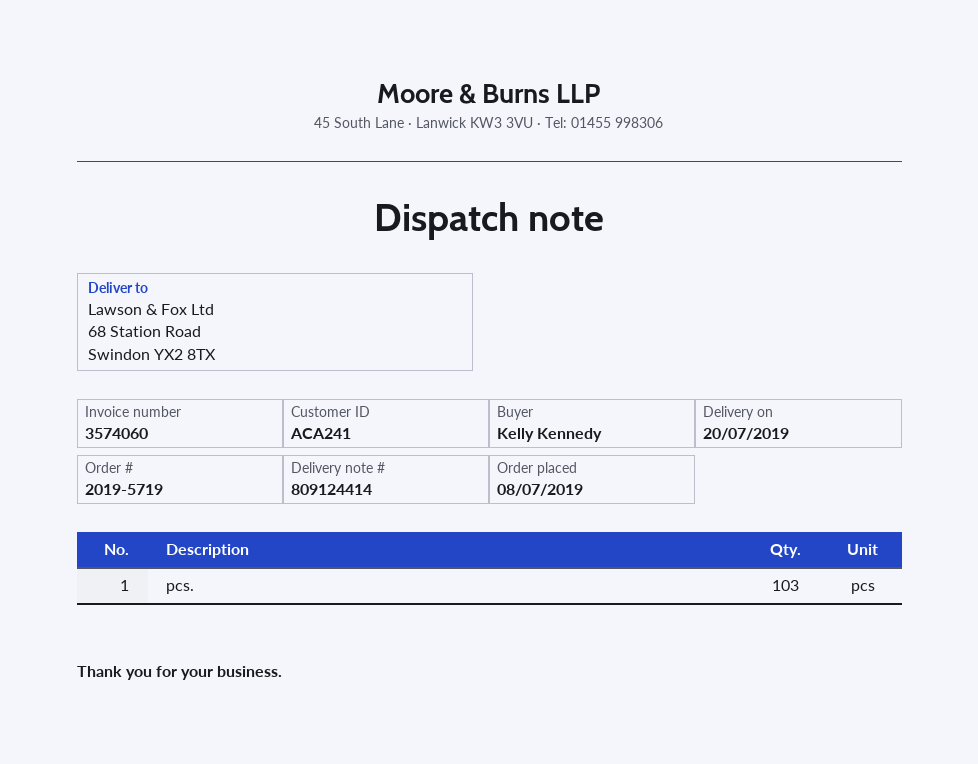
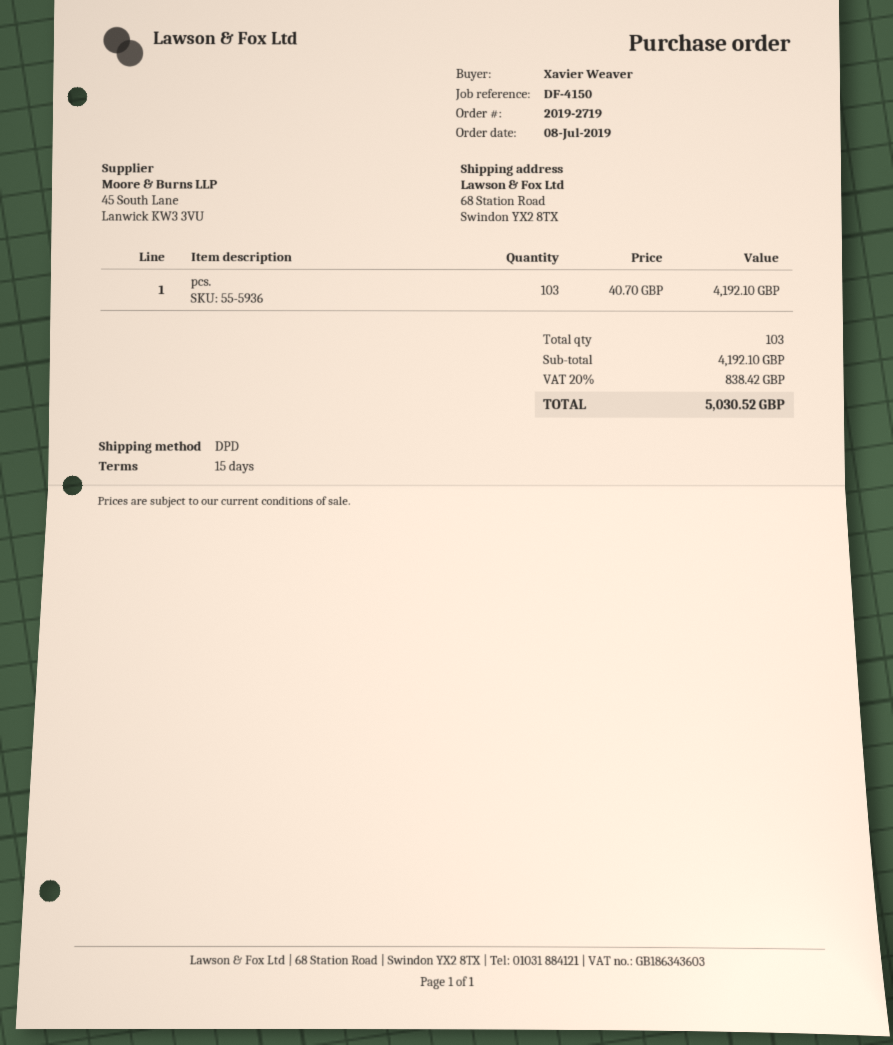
order number: 2019-5719 -> 2019-2719
ordered by: Kelly Kennedy -> Xavier Weaver

